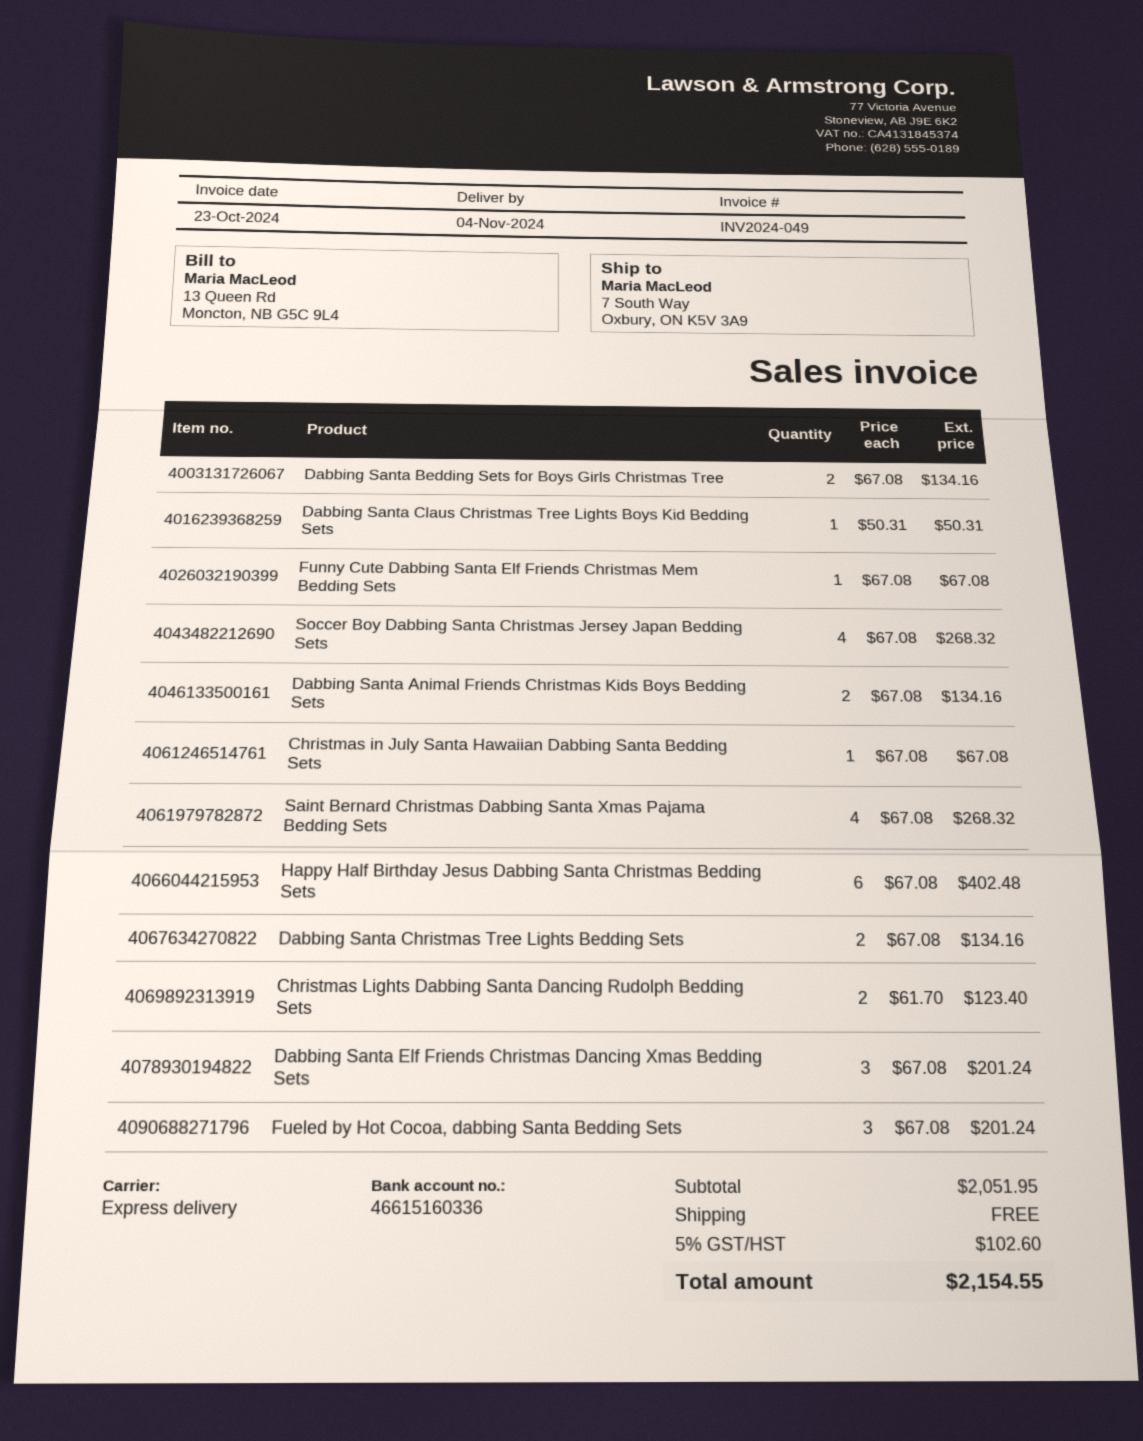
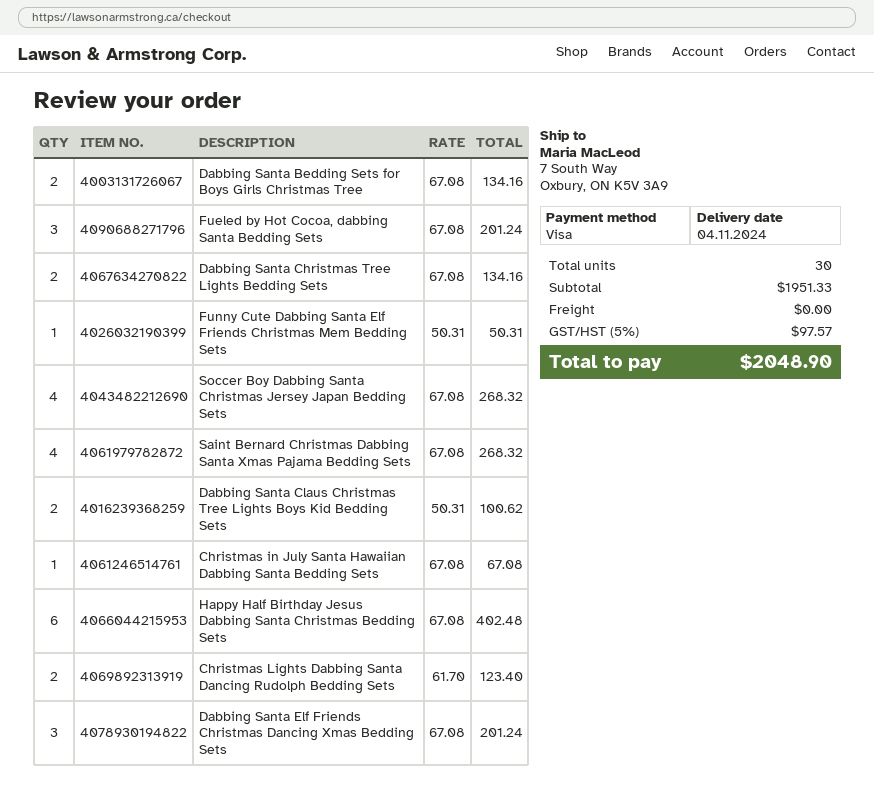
Dabbing Santa Claus Christmas Tree Lights Boys Kid Bedding Sets: 1 x 50.31 = 50.31 -> 2 x 50.31 = 100.62
Funny Cute Dabbing Santa Elf Friends Christmas Mem Bedding Sets: 1 x 67.08 = 67.08 -> 1 x 50.31 = 50.31
Dabbing Santa Animal Friends Christmas Kids Boys Bedding Sets: 2 x 67.08 = 134.16 -> none
subtotal: 2051.95 -> 1951.33
tax: 5% = 102.60 -> 5% = 97.57
total: 2154.55 -> 2048.90

